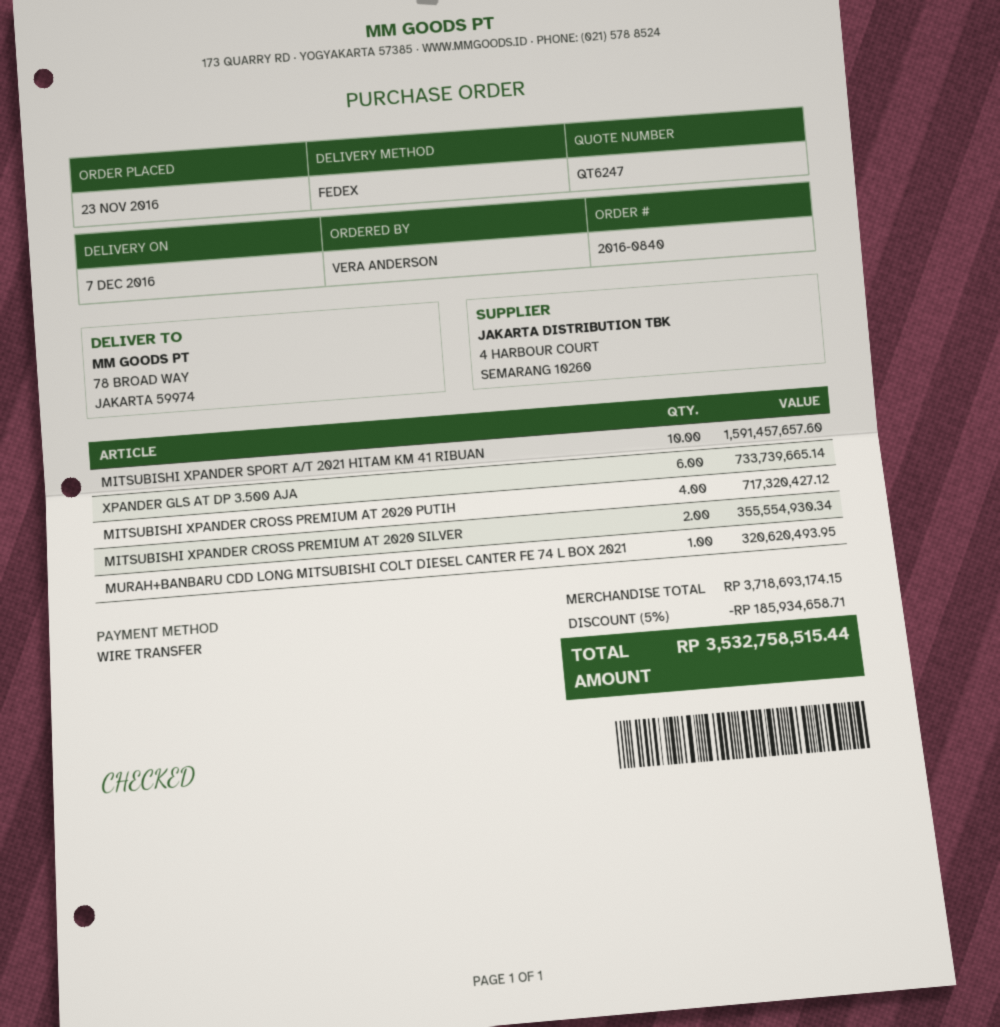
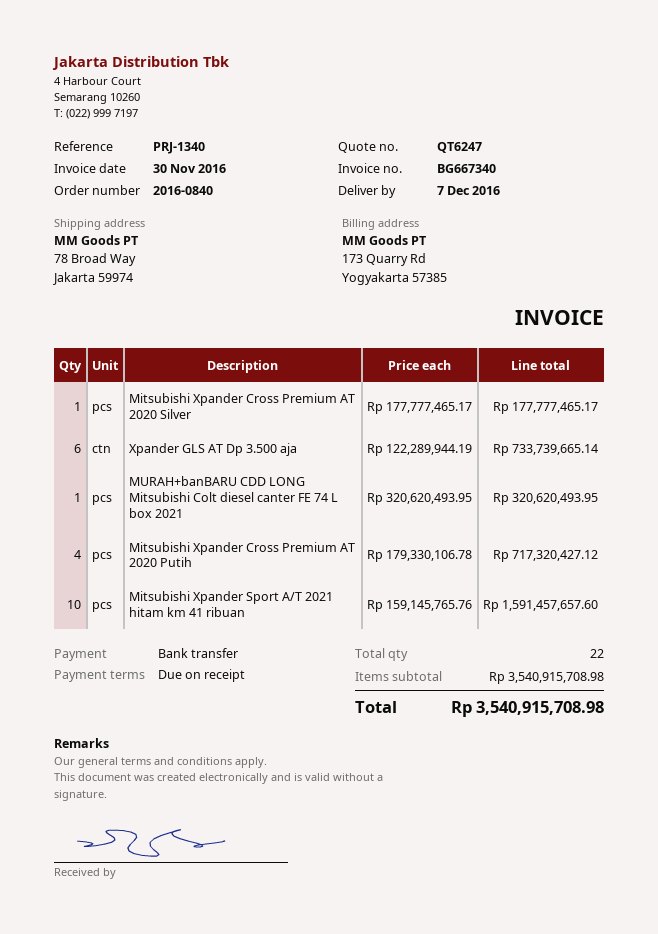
MITSUBISHI XPANDER CROSS PREMIUM AT 2020 SILVER: 2 for 355554930.34 -> 1 for 177777465.17
subtotal: 3718693174.15 -> 3540915708.98
discount: 5% = 185934658.71 -> none
total: 3532758515.44 -> 3540915708.98

